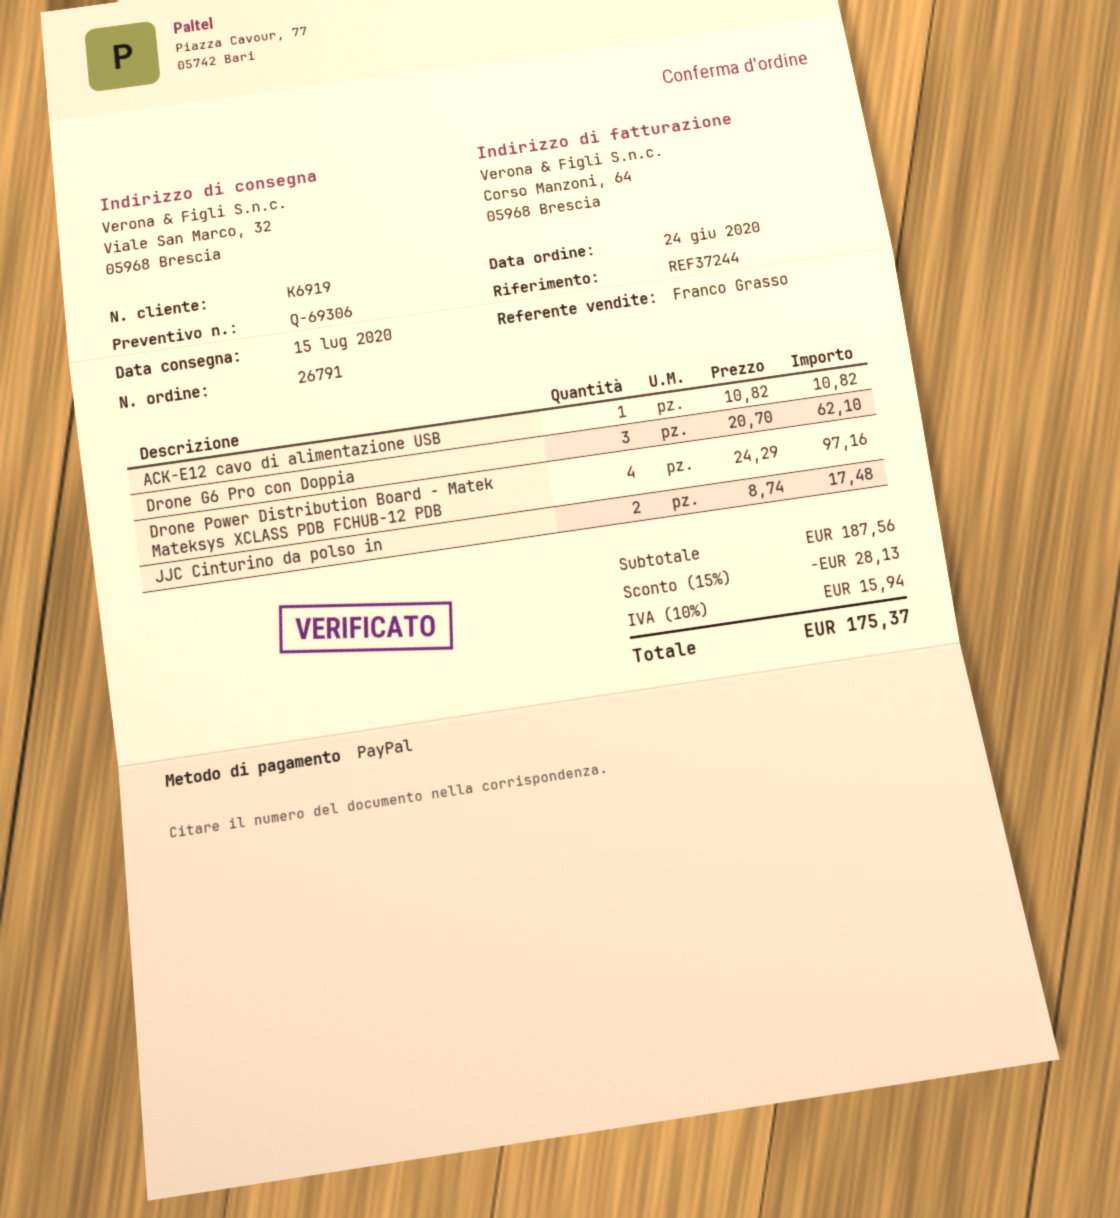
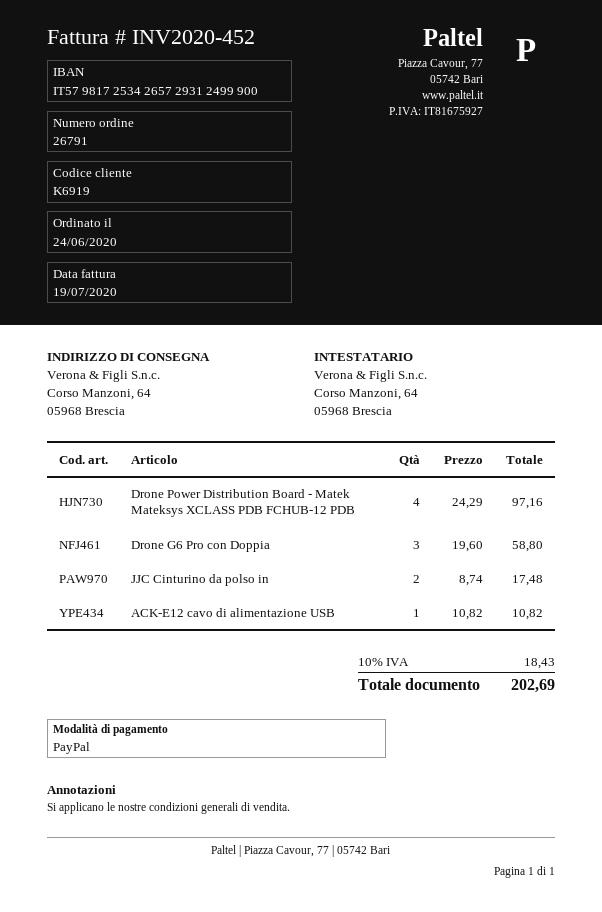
ship to: Viale San Marco, 32, 05968 Brescia -> Corso Manzoni, 64, 05968 Brescia
Drone G6 Pro con Doppia: 3 x 20.70 = 62.10 -> 3 x 19.60 = 58.80
discount: 15% = 28.13 -> none
tax: 10% = 15.94 -> 10% = 18.43
total: 175.37 -> 202.69

